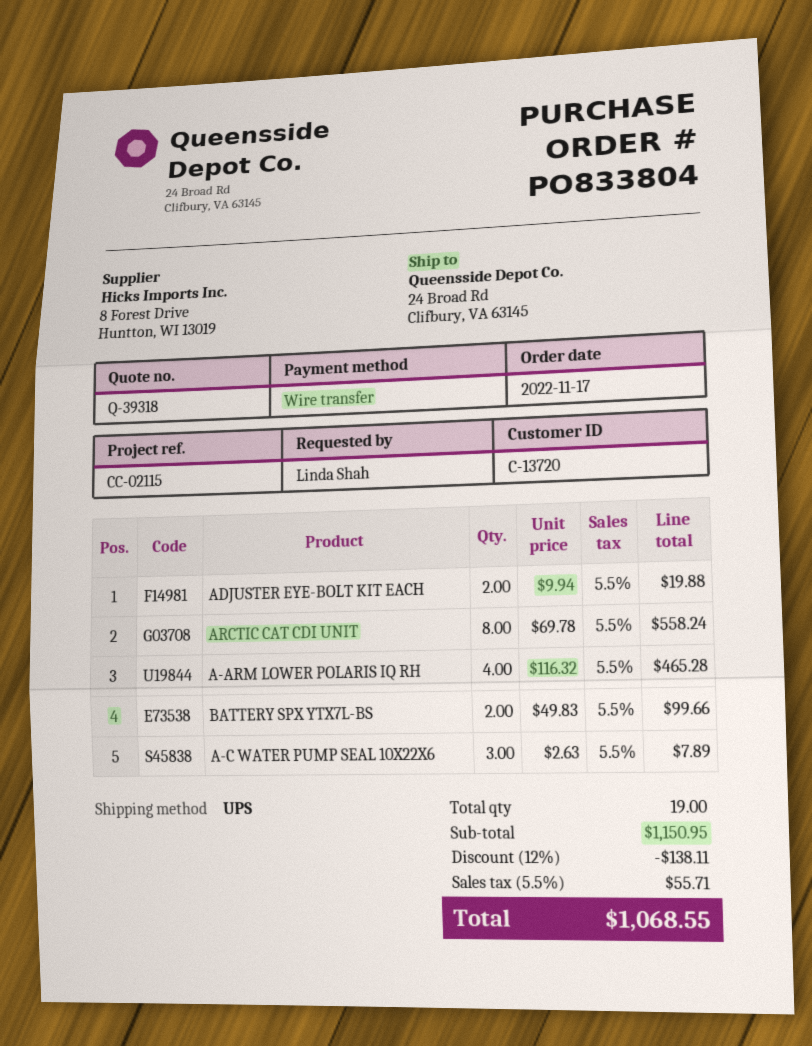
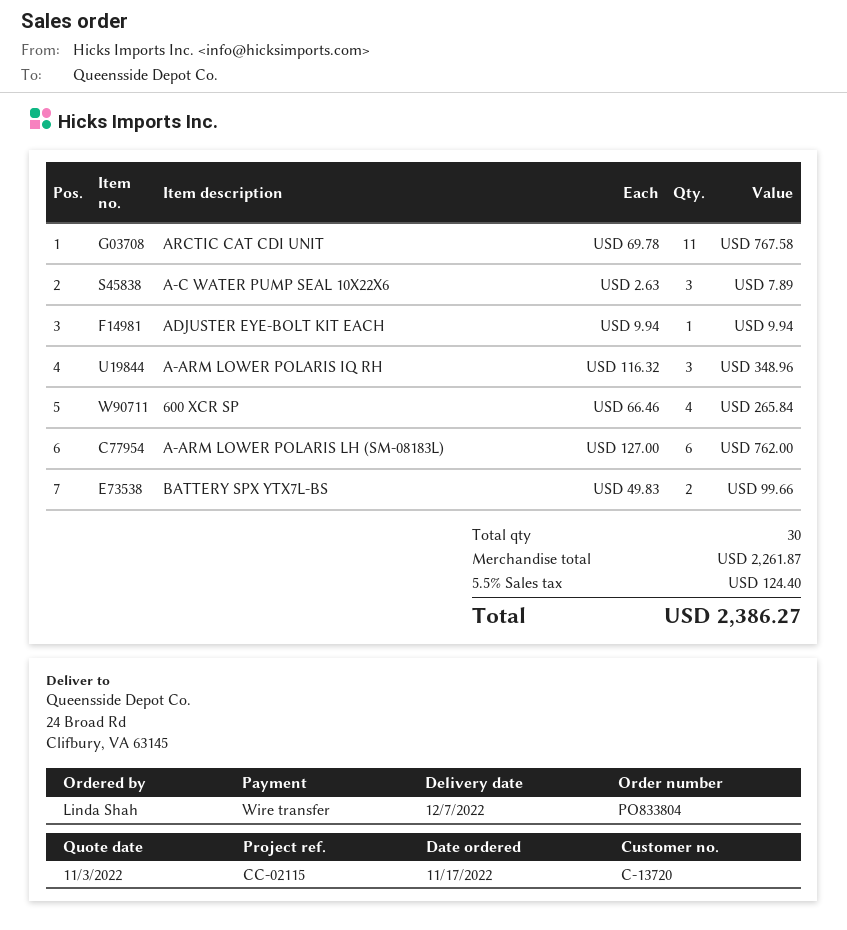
ADJUSTER EYE-BOLT KIT EACH: 2 x 9.94 = 19.88 -> 1 x 9.94 = 9.94
ARCTIC CAT CDI UNIT: 8 x 69.78 = 558.24 -> 11 x 69.78 = 767.58
A-ARM LOWER POLARIS IQ RH: 4 x 116.32 = 465.28 -> 3 x 116.32 = 348.96
600 XCR SP: none -> 4 x 66.46 = 265.84
A-ARM LOWER POLARIS LH (SM-08183L): none -> 6 x 127.00 = 762.00
total quantity: 19 -> 30
subtotal: 1150.95 -> 2261.87
discount: 12% = 138.11 -> none
tax: 5.5% = 55.71 -> 5.5% = 124.40
total: 1068.55 -> 2386.27

